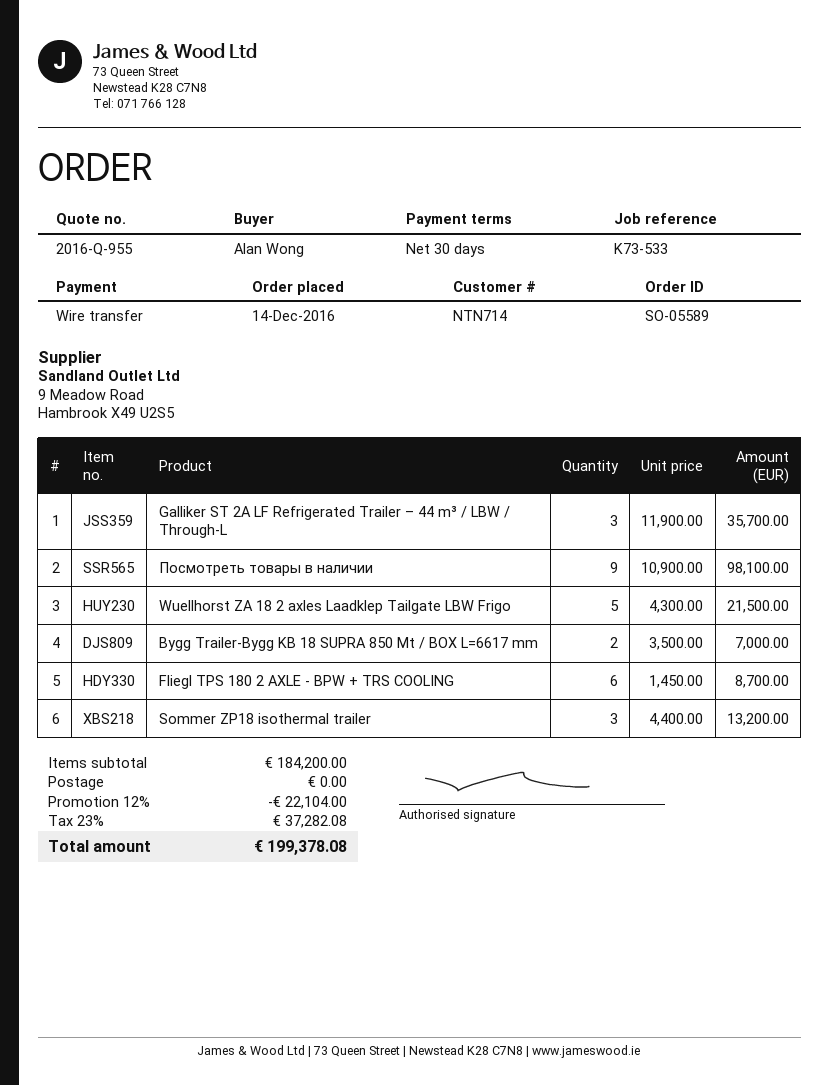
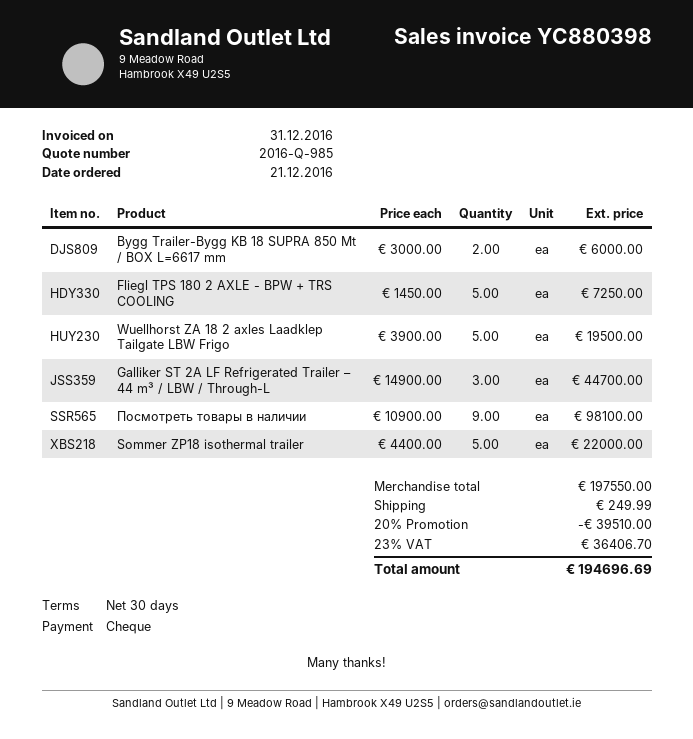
quote number: 2016-Q-955 -> 2016-Q-985
order date: 2016-12-14 -> 2016-12-21
payment method: bank transfer -> cheque
Galliker ST 2A LF Refrigerated Trailer – 44 m³ / LBW / Through-L: 3 x 11900.00 = 35700.00 -> 3 x 14900.00 = 44700.00
Wuellhorst ZA 18 2 axles Laadklep Tailgate LBW Frigo: 5 x 4300.00 = 21500.00 -> 5 x 3900.00 = 19500.00
Bygg Trailer-Bygg KB 18 SUPRA 850 Mt / BOX L=6617 mm: 2 x 3500.00 = 7000.00 -> 2 x 3000.00 = 6000.00
Fliegl TPS 180 2 AXLE - BPW + TRS COOLING: 6 x 1450.00 = 8700.00 -> 5 x 1450.00 = 7250.00
Sommer ZP18 isothermal trailer: 3 x 4400.00 = 13200.00 -> 5 x 4400.00 = 22000.00
subtotal: 184200.00 -> 197550.00
discount: 12% = 22104.00 -> 20% = 39510.00
shipping: 0.00 -> 249.99
tax: 23% = 37282.08 -> 23% = 36406.70
total: 199378.08 -> 194696.69

